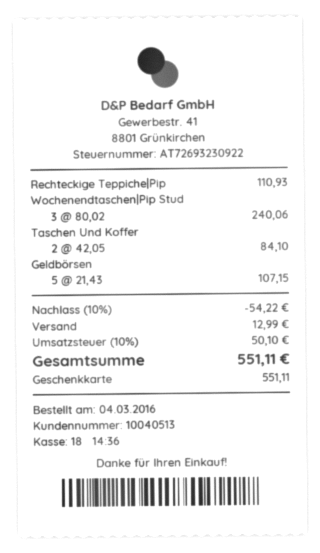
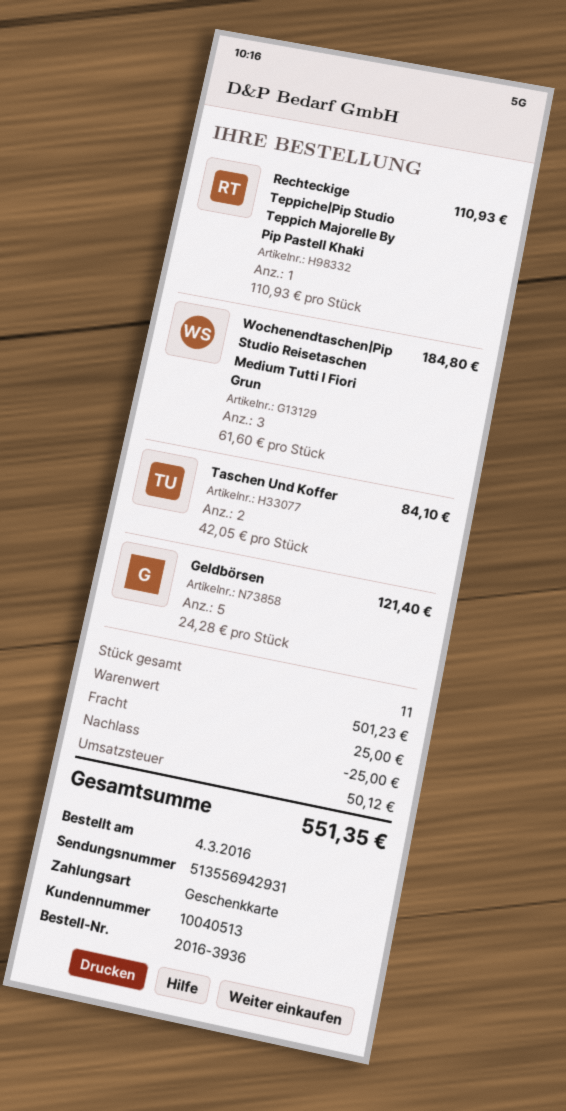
Wochenendtaschen|Pip Stud: 3 x 80.02 = 240.06 -> 3 x 61.60 = 184.80
Geldbörsen: 5 x 21.43 = 107.15 -> 5 x 24.28 = 121.40
discount: 54.22 -> 25.00
shipping: 12.99 -> 25.00
tax: 50.10 -> 50.12
total: 551.11 -> 551.35

